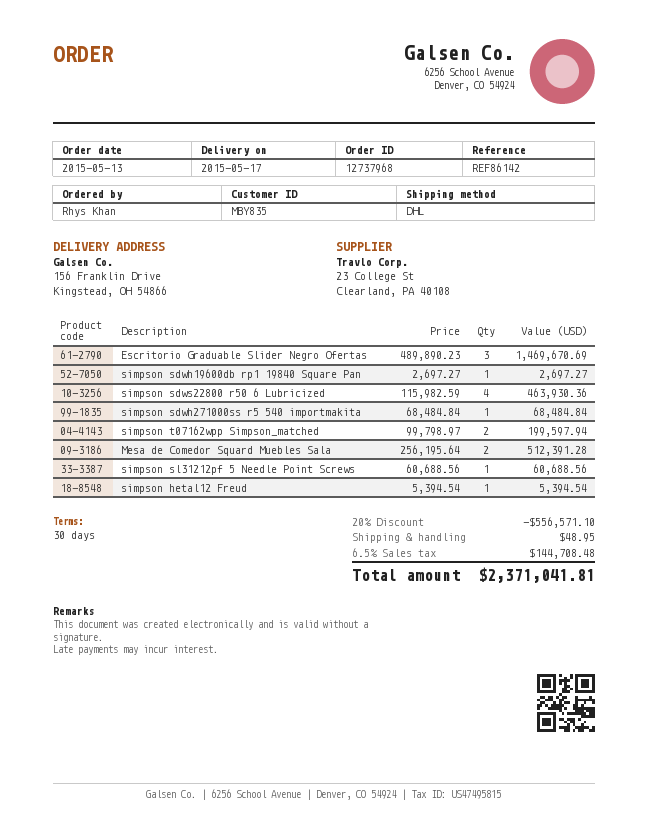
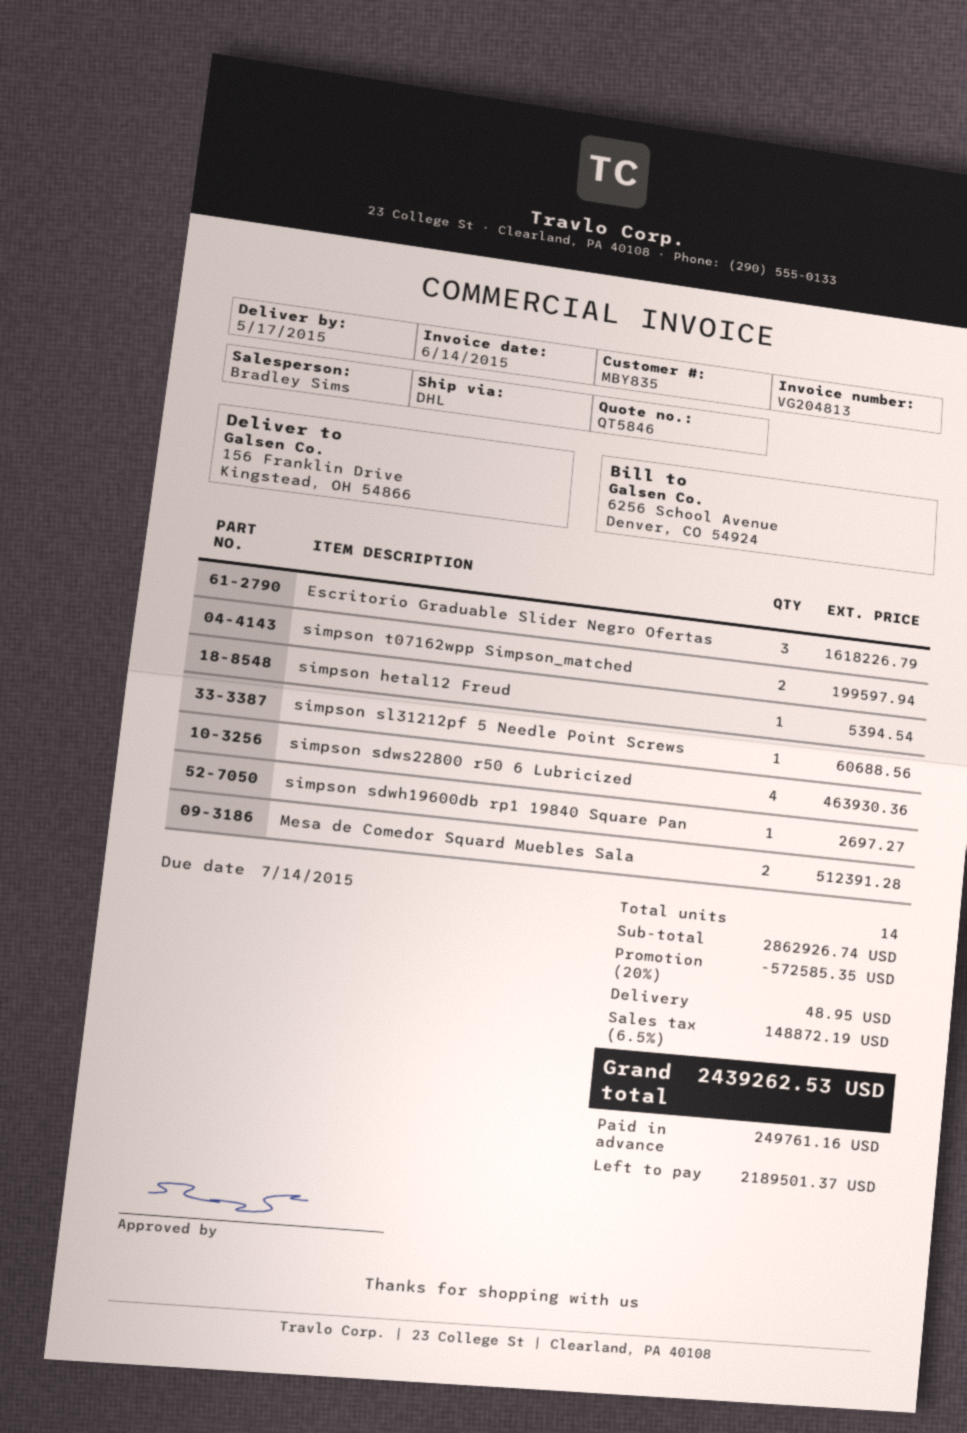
Escritorio Graduable Slider Negro Ofertas: 3 for 1469670.69 -> 3 for 1618226.79
simpson sdwh271000ss r5 540 importmakita: 1 for 68484.84 -> none
discount: 20% = 556571.10 -> 20% = 572585.35
tax: 6.5% = 144708.48 -> 6.5% = 148872.19
total: 2371041.81 -> 2439262.53

